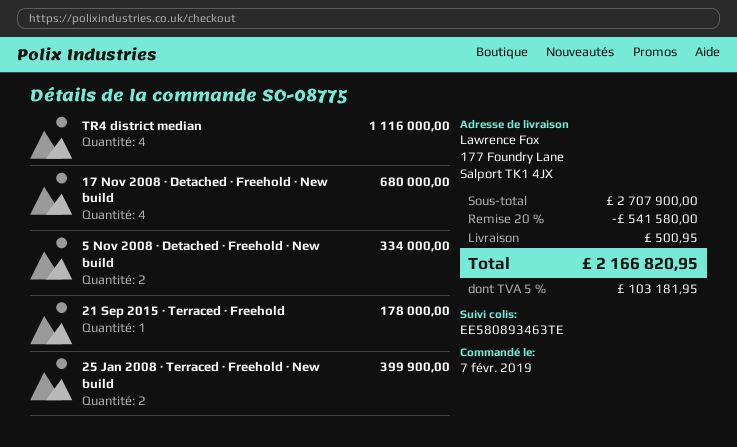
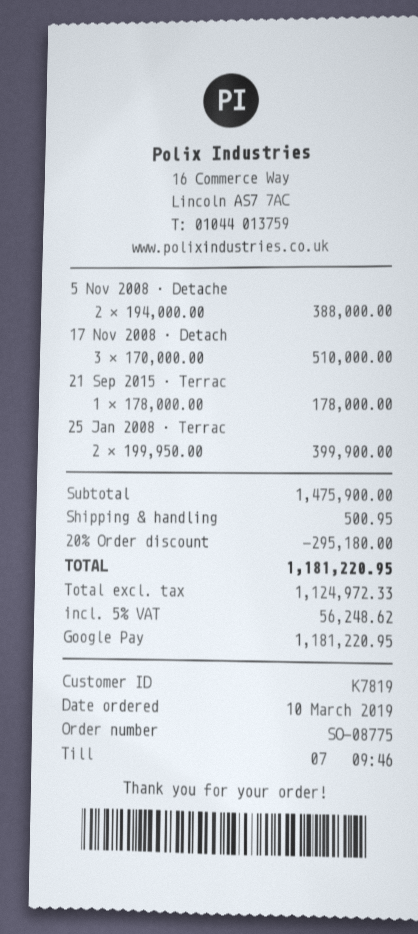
order date: 2019-02-07 -> 2019-03-10
TR4 district median: 4 for 1116000.00 -> none
17 Nov 2008 · Detached · Freehold · New build: 4 for 680000.00 -> 3 for 510000.00
5 Nov 2008 · Detached · Freehold · New build: 2 for 334000.00 -> 2 for 388000.00
subtotal: 2707900.00 -> 1475900.00
discount: 20% = 541580.00 -> 20% = 295180.00
tax: 5% = 103181.95 -> 5% = 56248.62
total: 2166820.95 -> 1181220.95

